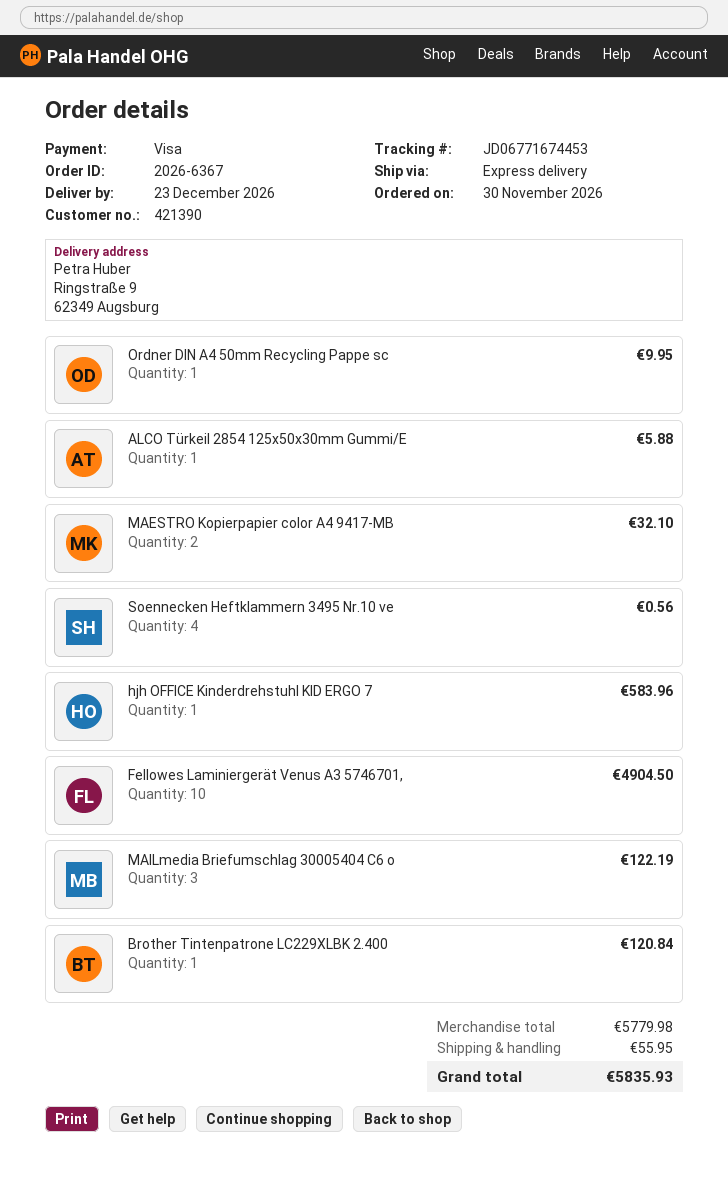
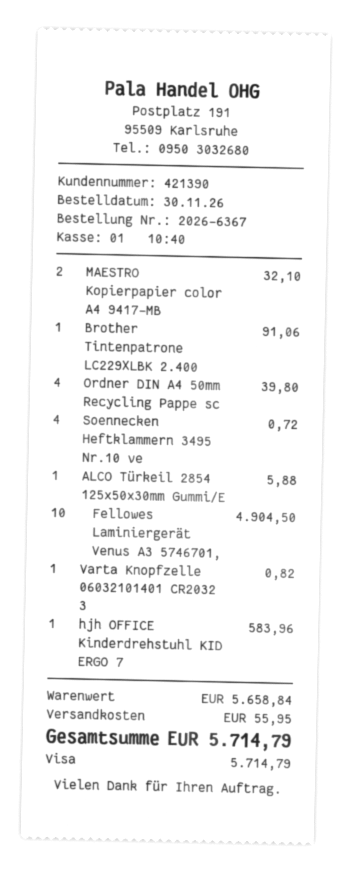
Ordner DIN A4 50mm Recycling Pappe sc: 1 for 9.95 -> 4 for 39.80
Soennecken Heftklammern 3495 Nr.10 ve: 4 for 0.56 -> 4 for 0.72
MAILmedia Briefumschlag 30005404 C6 o: 3 for 122.19 -> none
Brother Tintenpatrone LC229XLBK 2.400: 1 for 120.84 -> 1 for 91.06
Varta Knopfzelle 06032101401 CR2032 3: none -> 1 for 0.82
subtotal: 5779.98 -> 5658.84
total: 5835.93 -> 5714.79

